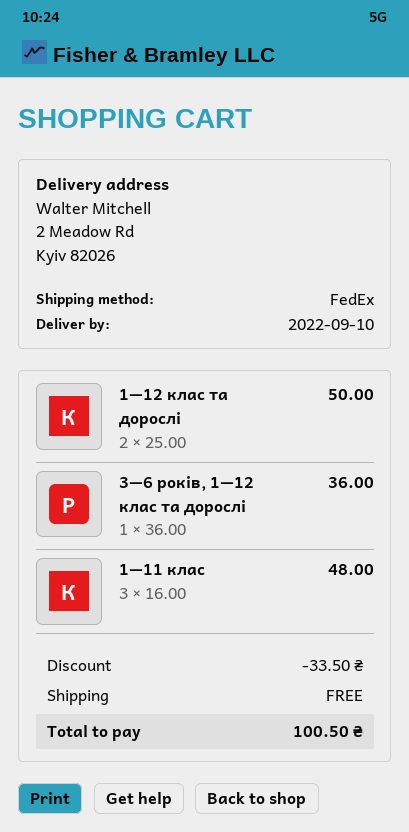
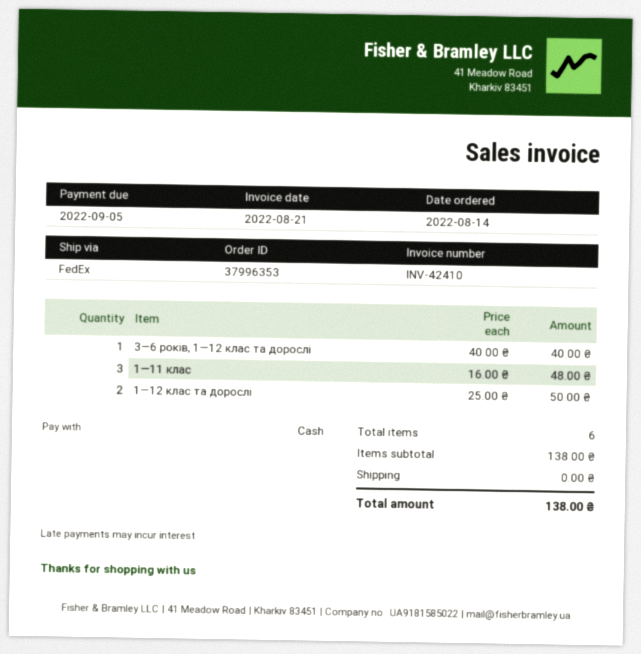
3—6 років, 1—12 клас та дорослі: 1 x 36.00 = 36.00 -> 1 x 40.00 = 40.00
discount: 33.50 -> none
total: 100.50 -> 138.00

